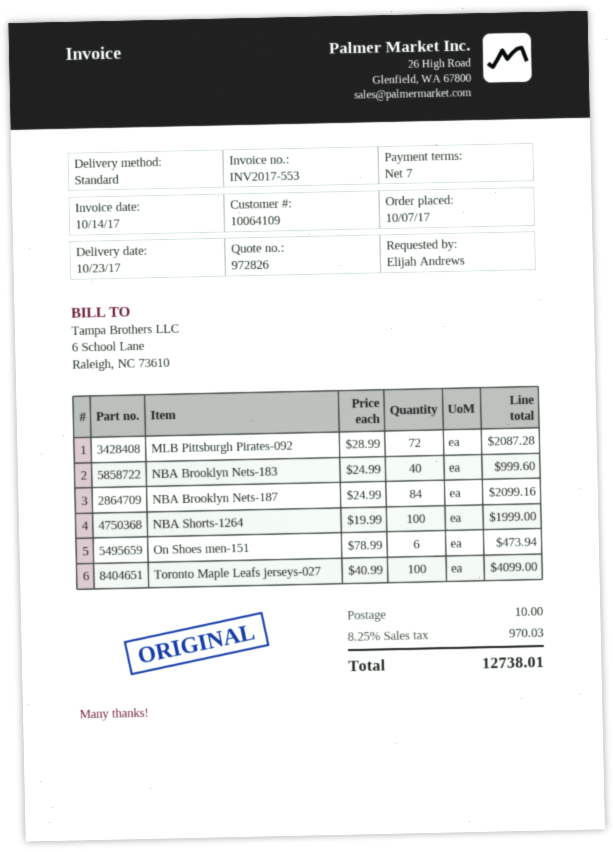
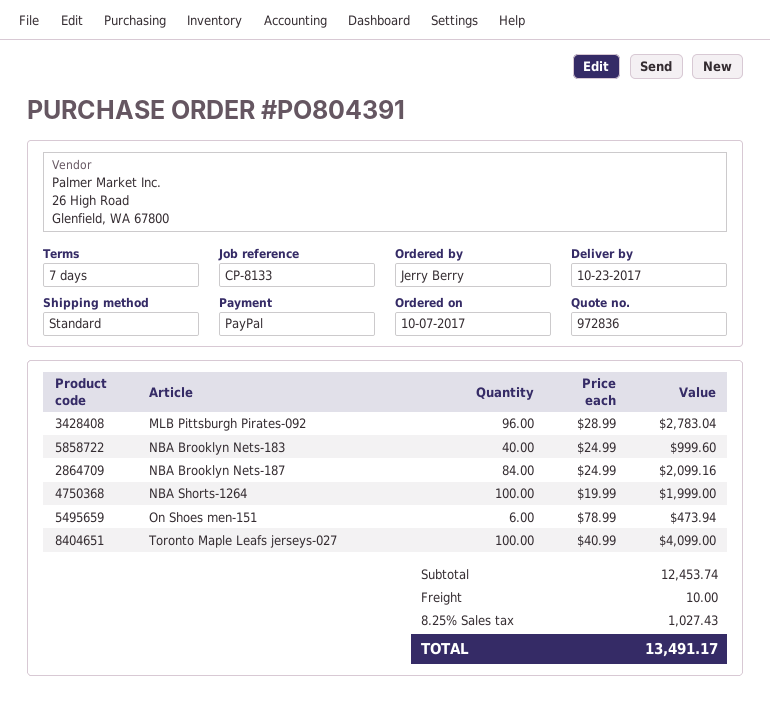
quote number: 972826 -> 972836
ordered by: Elijah Andrews -> Jerry Berry
MLB Pittsburgh Pirates-092: 72 x 28.99 = 2087.28 -> 96 x 28.99 = 2783.04
tax: 8.25% = 970.03 -> 8.25% = 1027.43
total: 12738.01 -> 13491.17

